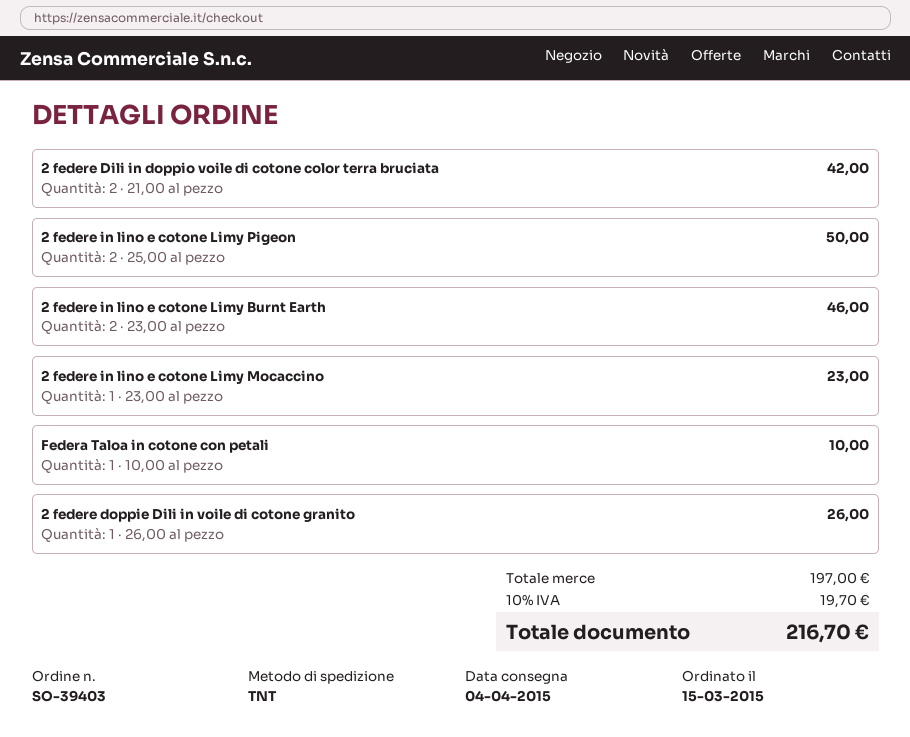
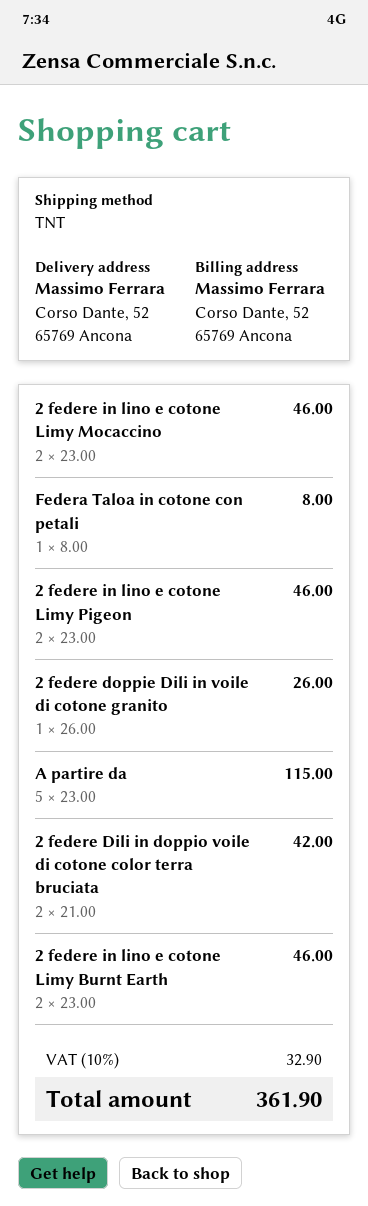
2 federe in lino e cotone Limy Pigeon: 2 x 25.00 = 50.00 -> 2 x 23.00 = 46.00
2 federe in lino e cotone Limy Mocaccino: 1 x 23.00 = 23.00 -> 2 x 23.00 = 46.00
Federa Taloa in cotone con petali: 1 x 10.00 = 10.00 -> 1 x 8.00 = 8.00
A partire da: none -> 5 x 23.00 = 115.00
tax: 10% = 19.70 -> 10% = 32.90
total: 216.70 -> 361.90

